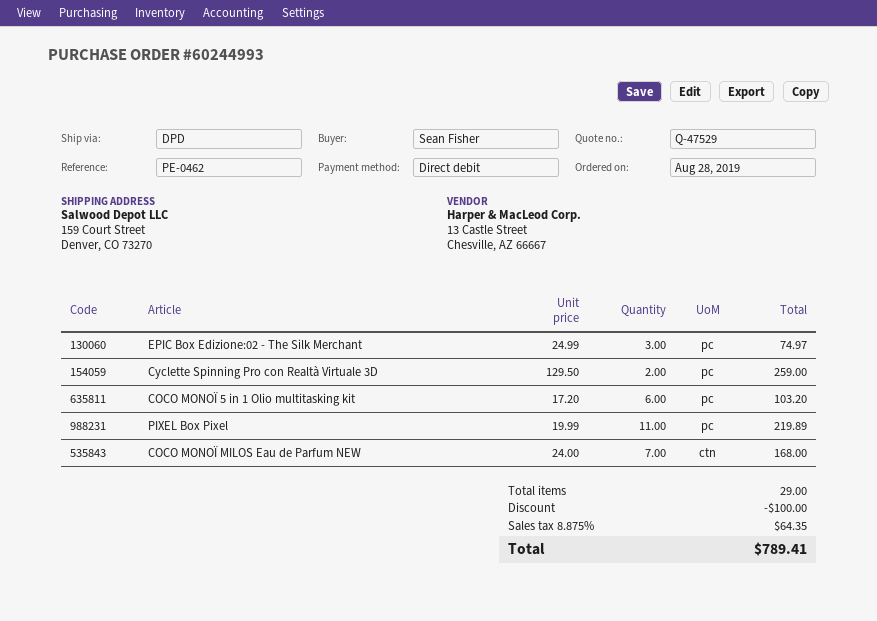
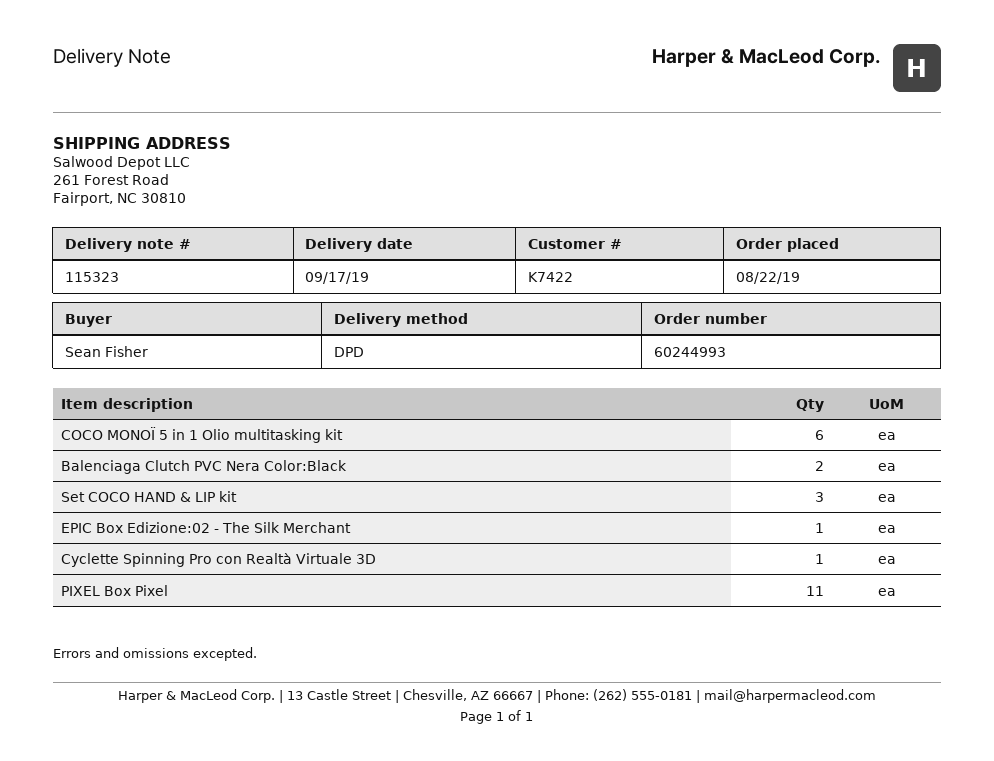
order date: 2019-08-28 -> 2019-08-22
ship to: 159 Court Street, Denver, CO 73270 -> 261 Forest Road, Fairport, NC 30810
EPIC Box Edizione:02 - The Silk Merchant: 3 -> 1
Cyclette Spinning Pro con Realtà Virtuale 3D: 2 -> 1
COCO MONOÏ MILOS Eau de Parfum NEW: 7 -> none
Balenciaga Clutch PVC Nera Color:Black: none -> 2
Set COCO HAND & LIP kit: none -> 3

